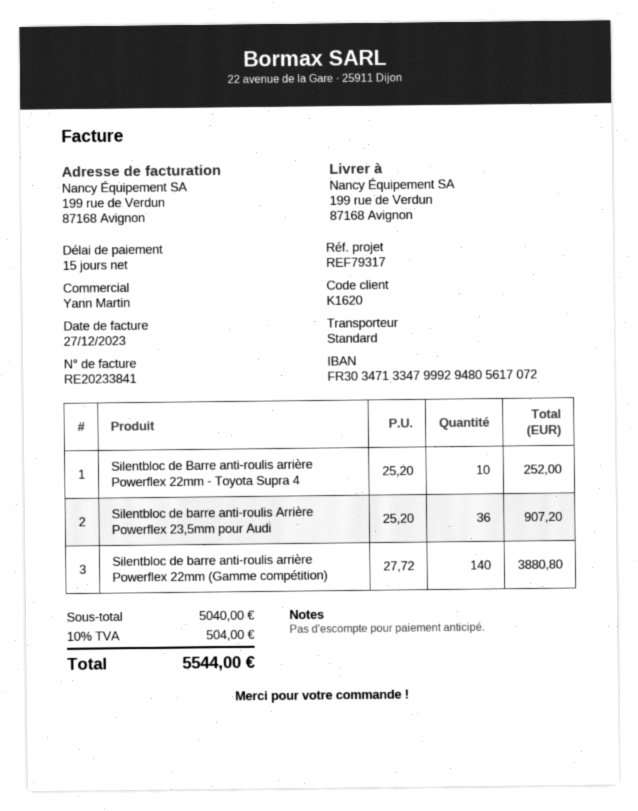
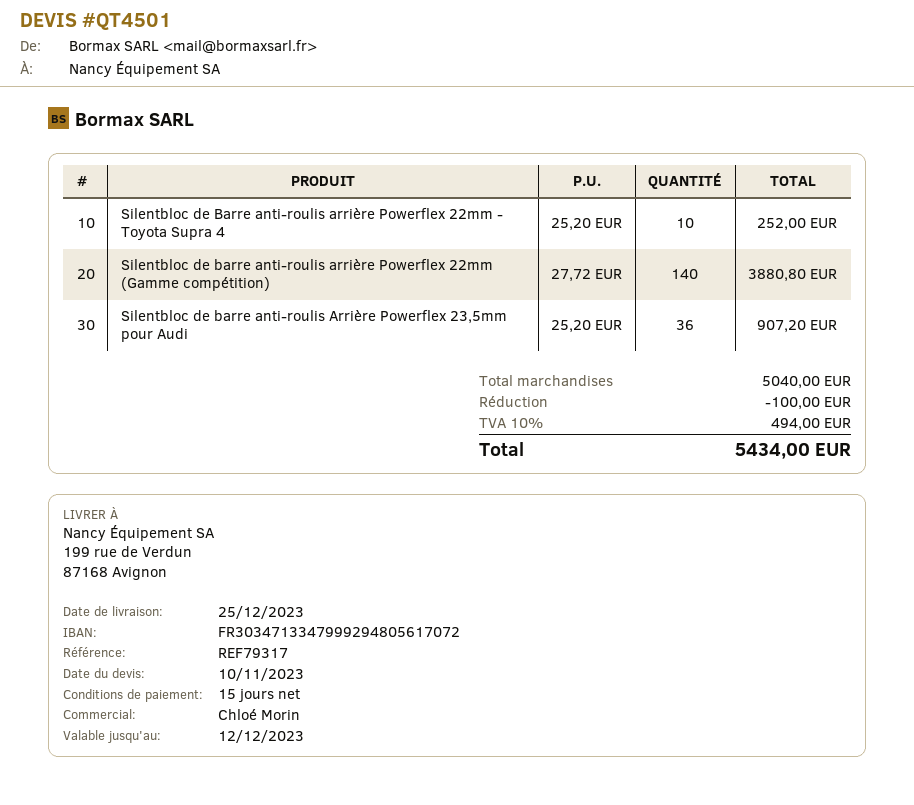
sales rep: Yann Martin -> Chloé Morin
discount: none -> 100.00
tax: 10% = 504.00 -> 10% = 494.00
total: 5544.00 -> 5434.00

